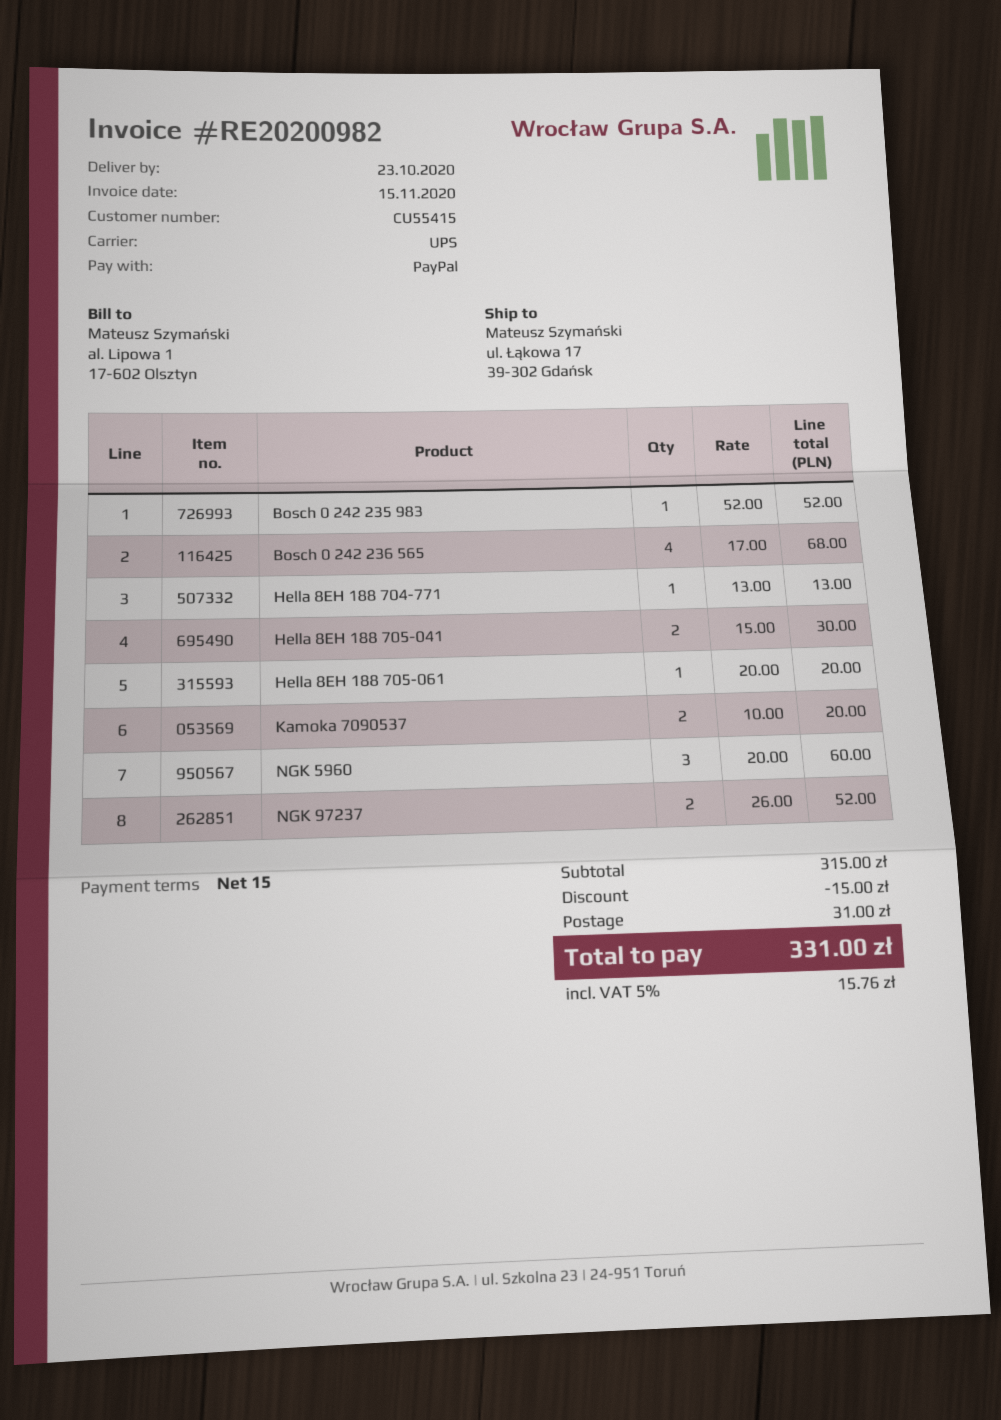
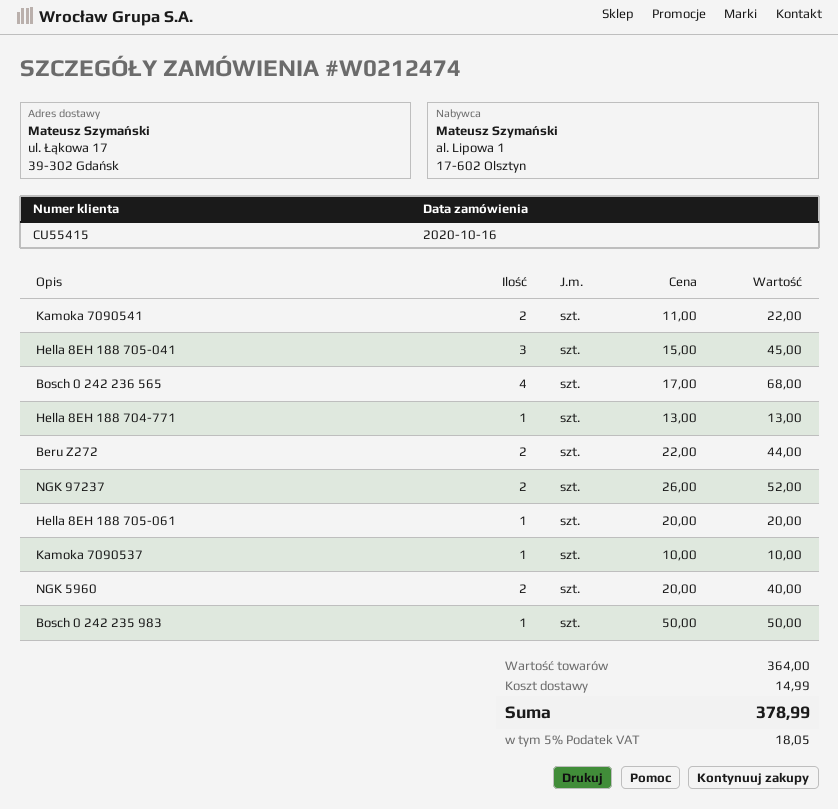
Bosch 0 242 235 983: 1 x 52.00 = 52.00 -> 1 x 50.00 = 50.00
Hella 8EH 188 705-041: 2 x 15.00 = 30.00 -> 3 x 15.00 = 45.00
Kamoka 7090537: 2 x 10.00 = 20.00 -> 1 x 10.00 = 10.00
NGK 5960: 3 x 20.00 = 60.00 -> 2 x 20.00 = 40.00
Kamoka 7090541: none -> 2 x 11.00 = 22.00
Beru Z272: none -> 2 x 22.00 = 44.00
subtotal: 315.00 -> 364.00
discount: 15.00 -> none
shipping: 31.00 -> 14.99
tax: 5% = 15.76 -> 5% = 18.05
total: 331.00 -> 378.99

